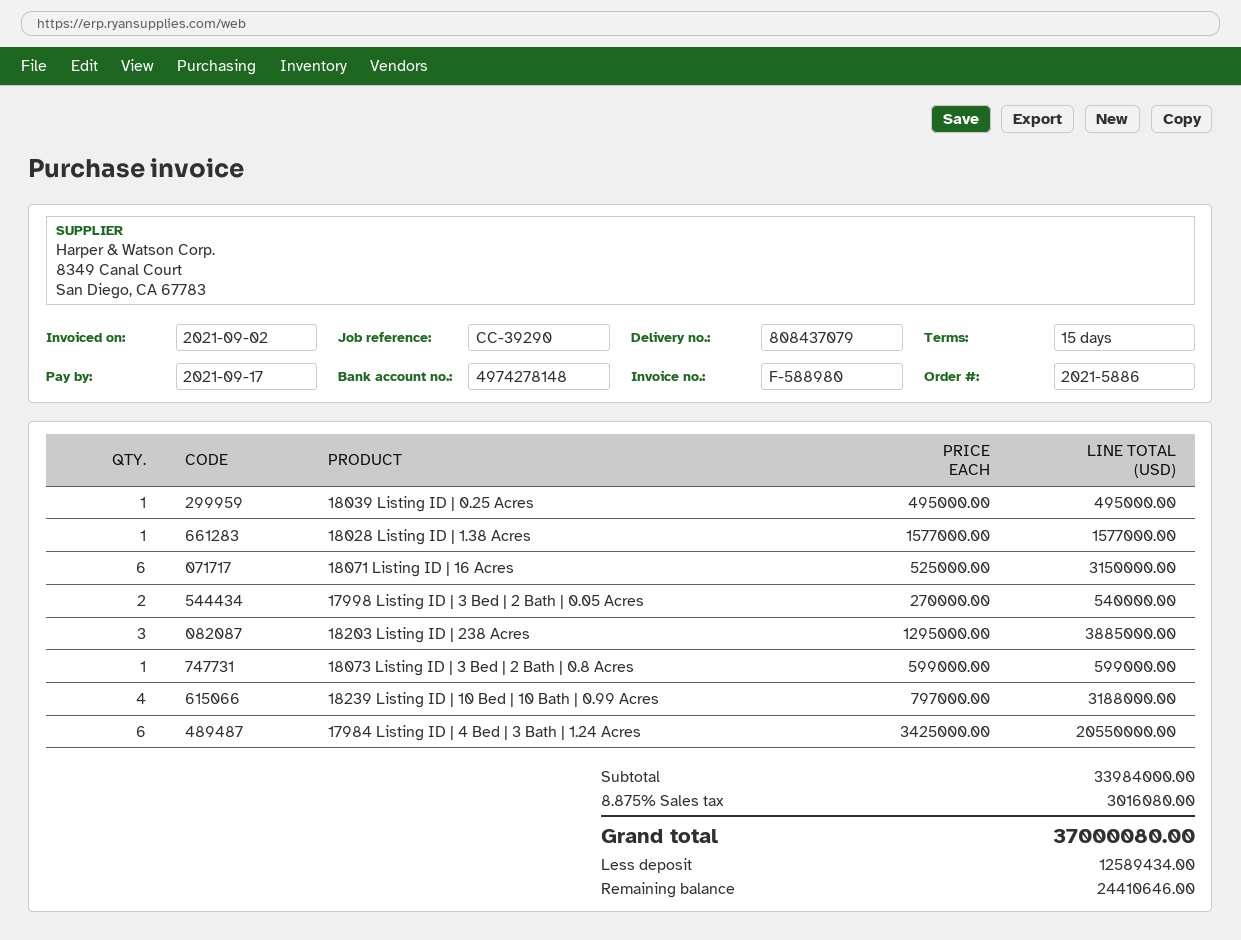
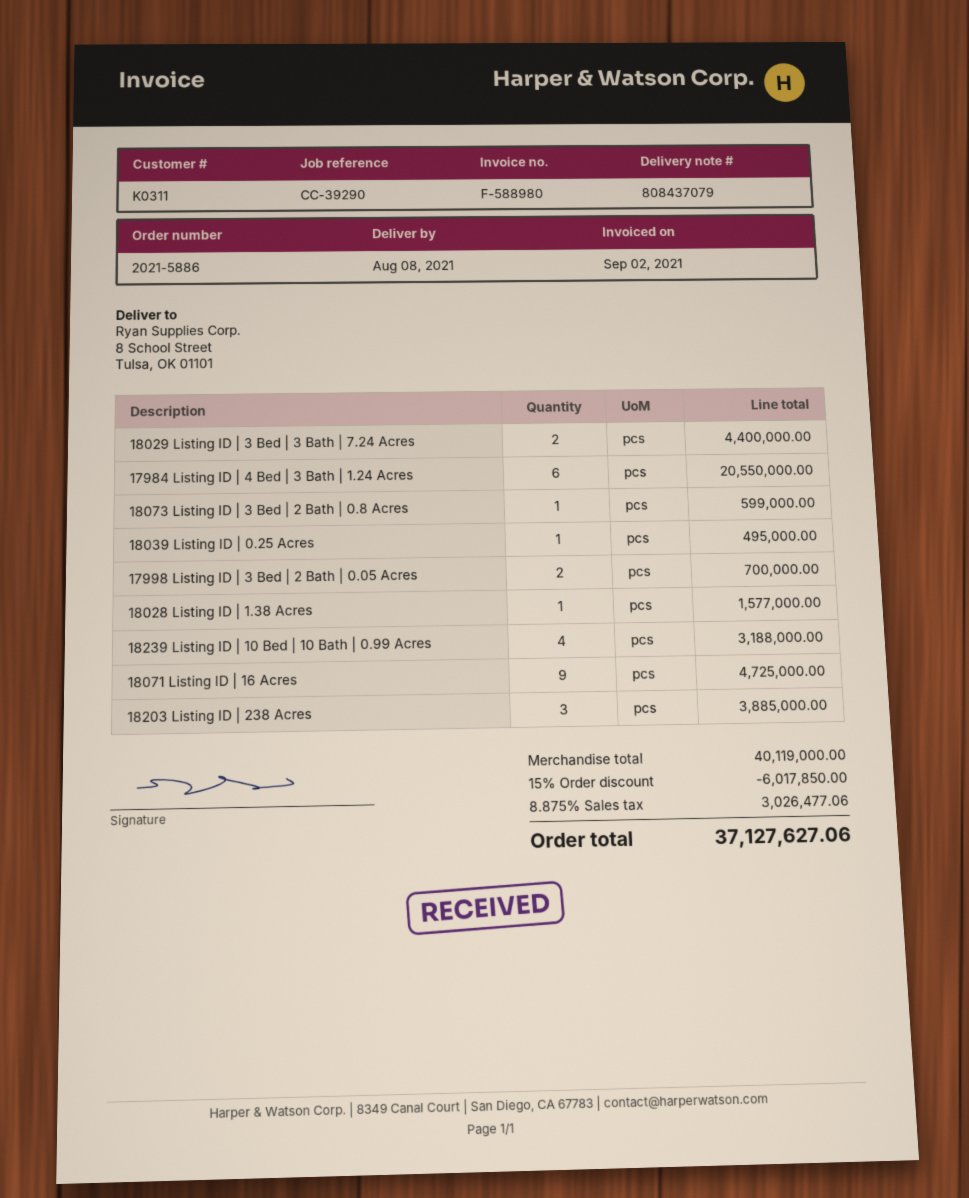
18071 Listing ID | 16 Acres: 6 for 3150000.00 -> 9 for 4725000.00
17998 Listing ID | 3 Bed | 2 Bath | 0.05 Acres: 2 for 540000.00 -> 2 for 700000.00
18029 Listing ID | 3 Bed | 3 Bath | 7.24 Acres: none -> 2 for 4400000.00
subtotal: 33984000.00 -> 40119000.00
discount: none -> 15% = 6017850.00
tax: 8.875% = 3016080.00 -> 8.875% = 3026477.06
total: 37000080.00 -> 37127627.06

